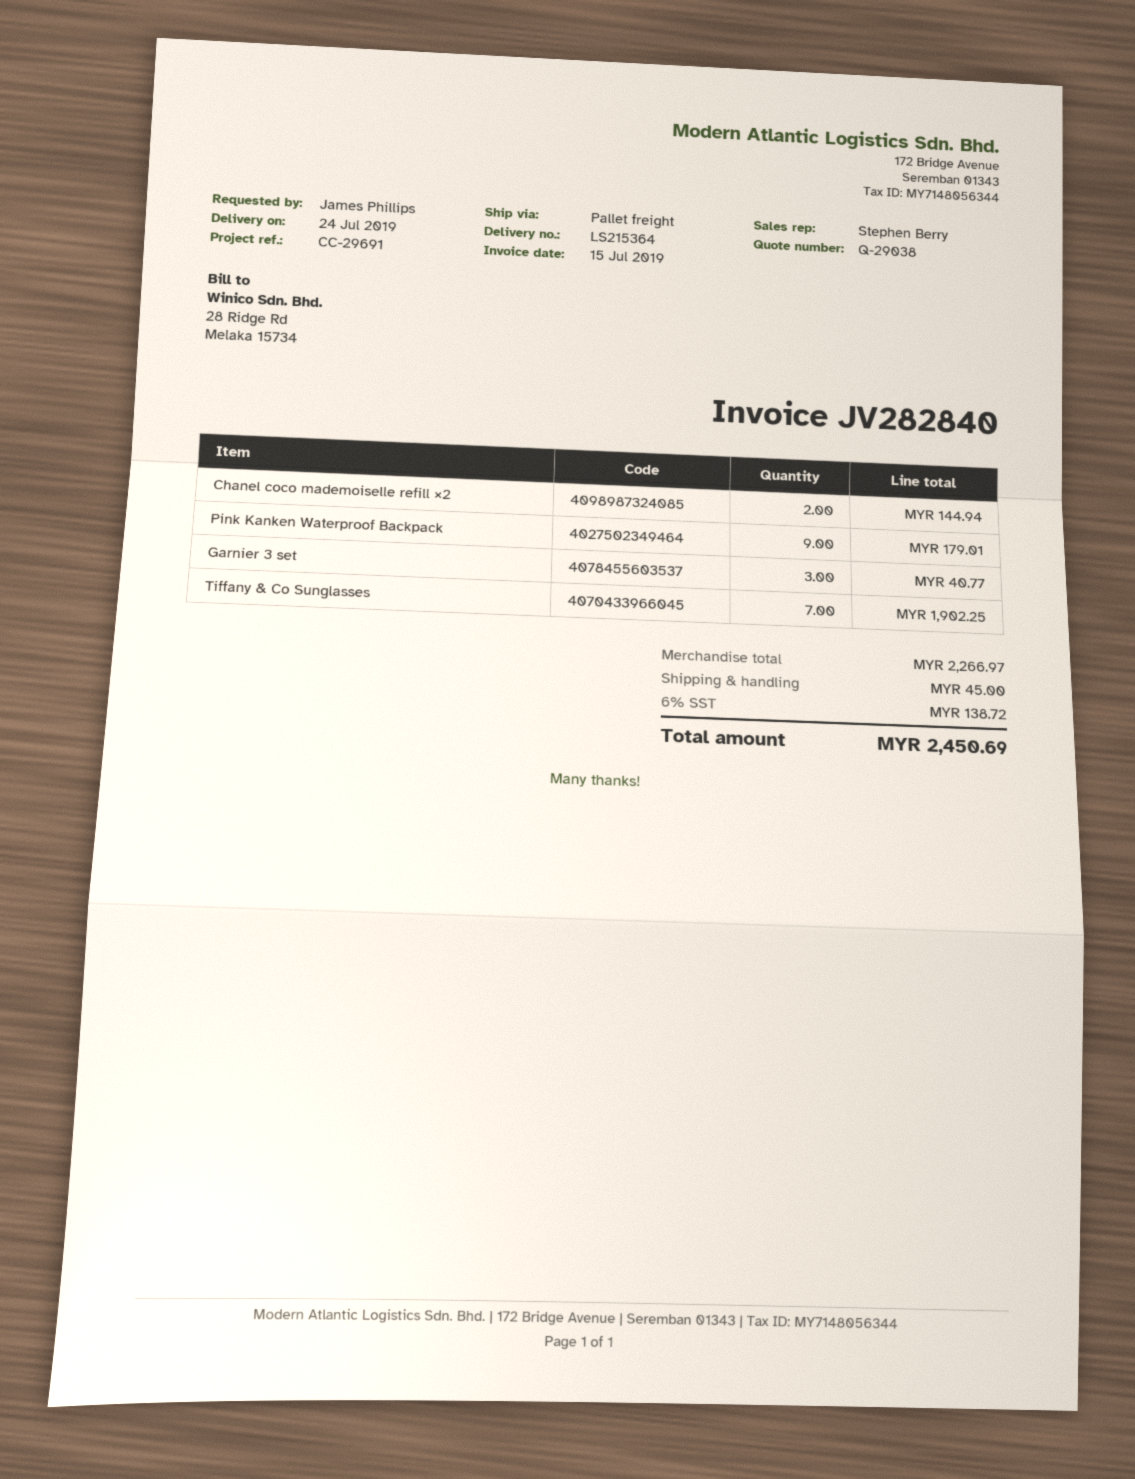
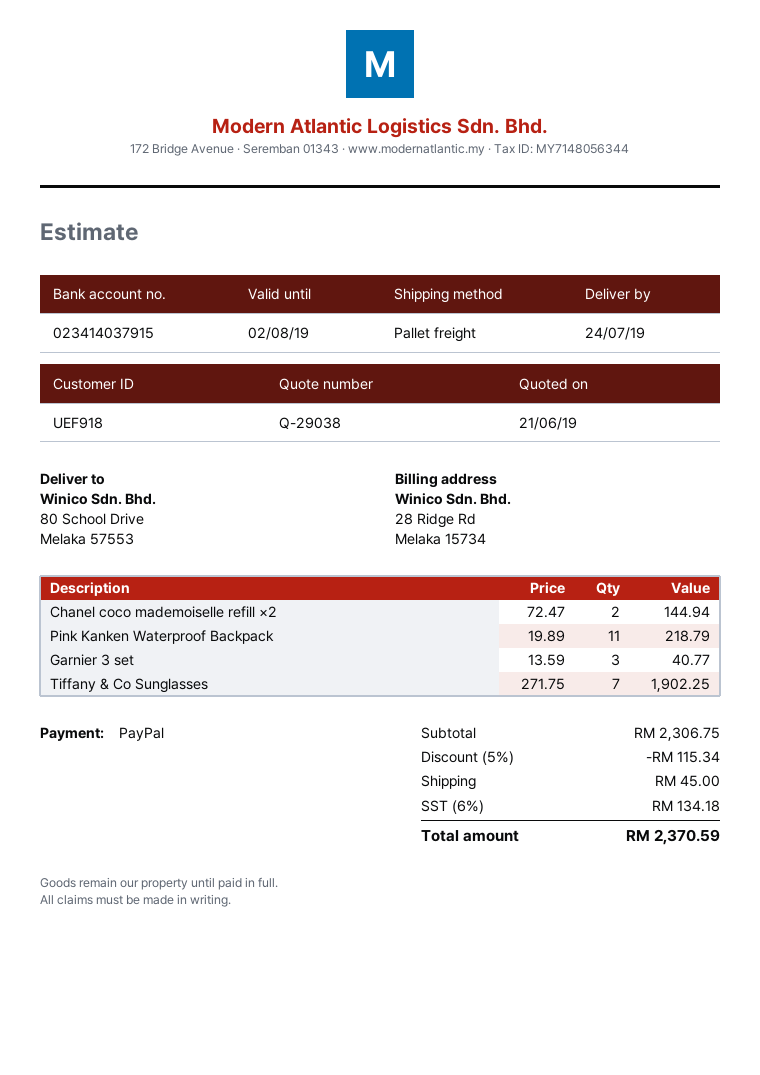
Pink Kanken Waterproof Backpack: 9 for 179.01 -> 11 for 218.79
subtotal: 2266.97 -> 2306.75
discount: none -> 5% = 115.34
tax: 6% = 138.72 -> 6% = 134.18
total: 2450.69 -> 2370.59

